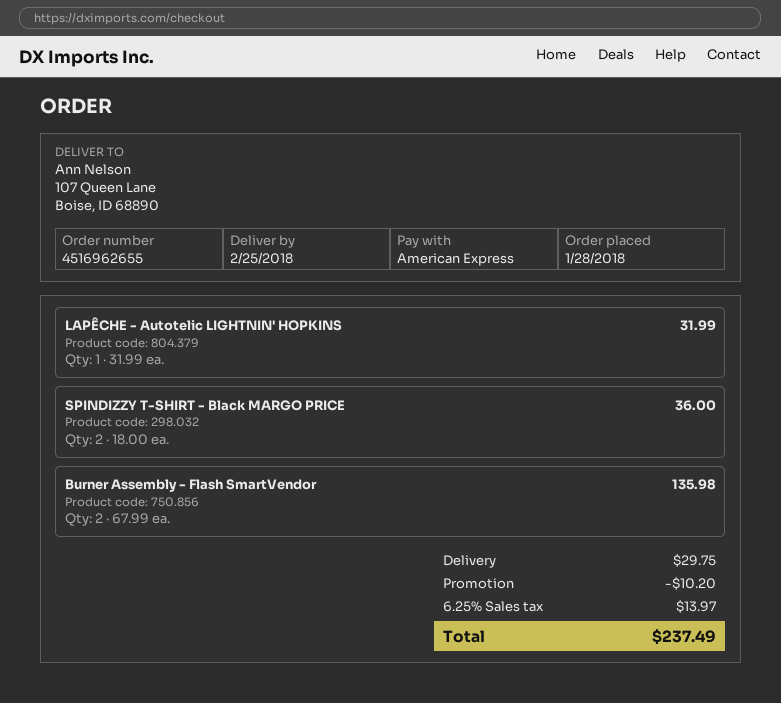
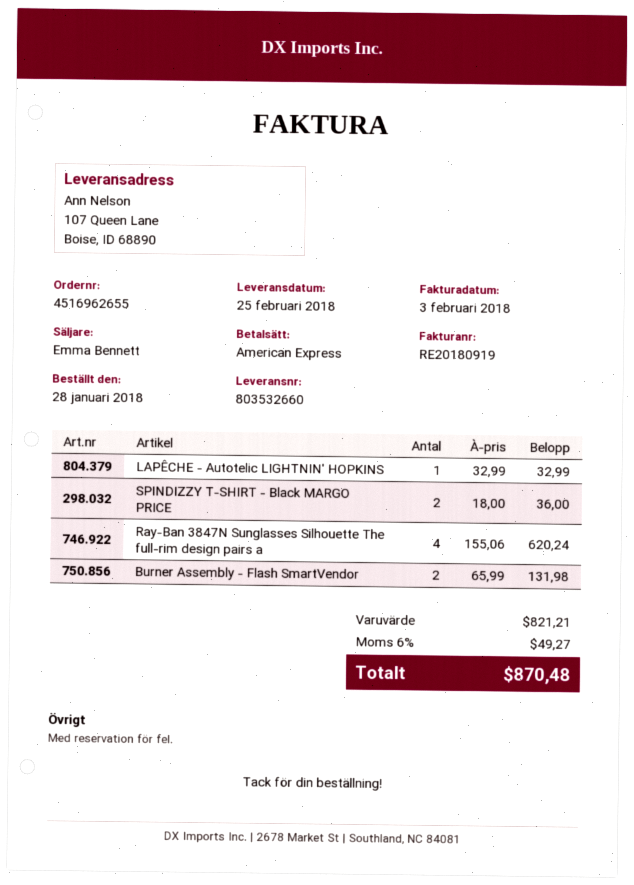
LAPÊCHE - Autotelic LIGHTNIN' HOPKINS: 1 x 31.99 = 31.99 -> 1 x 32.99 = 32.99
Burner Assembly - Flash SmartVendor: 2 x 67.99 = 135.98 -> 2 x 65.99 = 131.98
Ray-Ban 3847N Sunglasses Silhouette The full-rim design pairs a: none -> 4 x 155.06 = 620.24
discount: 10.20 -> none
shipping: 29.75 -> none
tax: 6.25% = 13.97 -> 6% = 49.27
total: 237.49 -> 870.48

